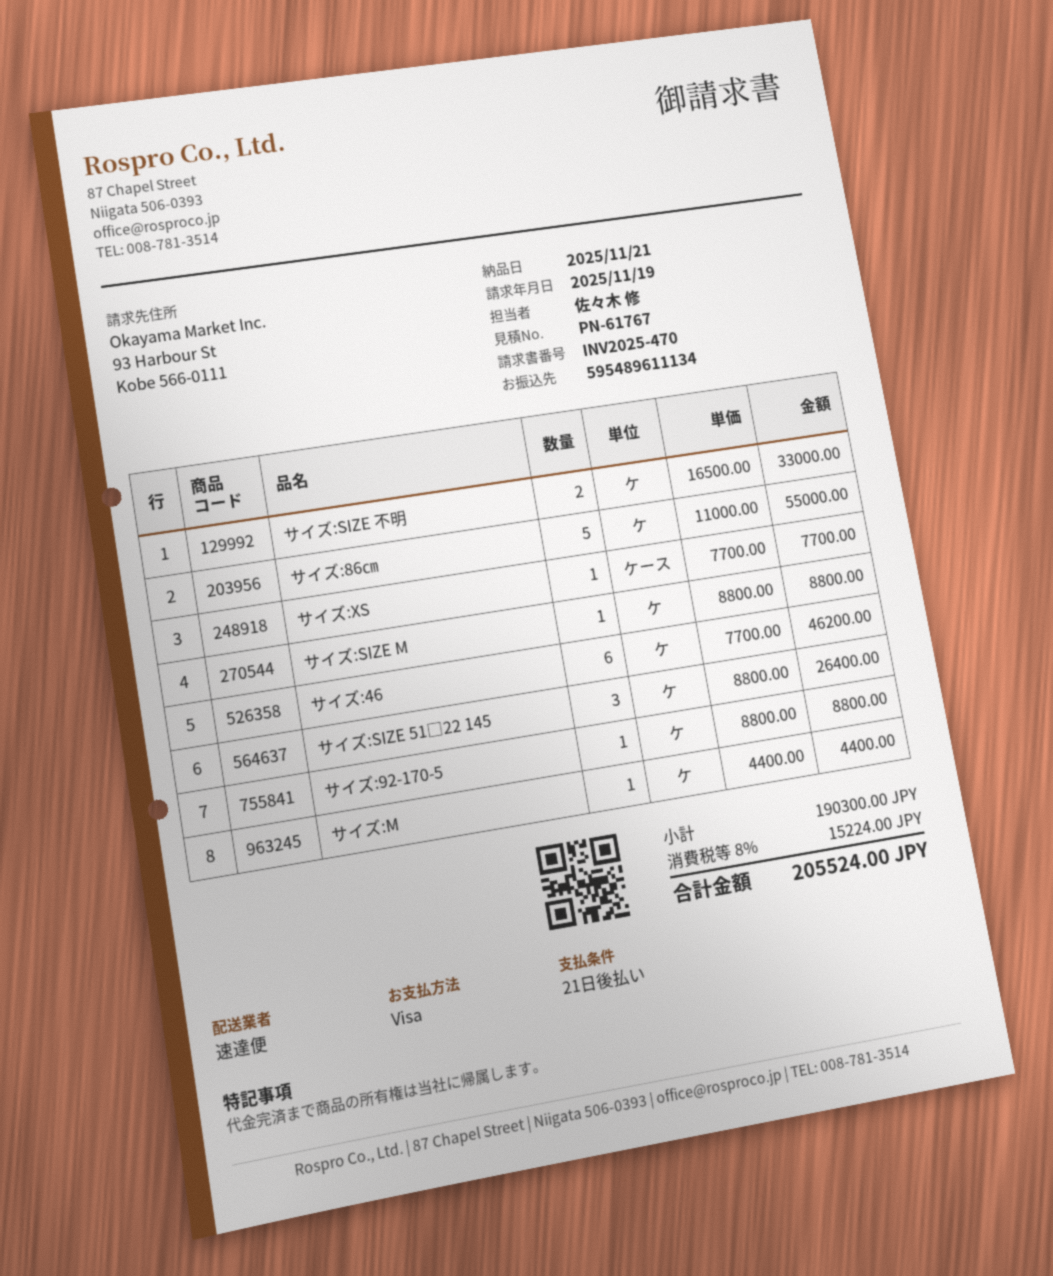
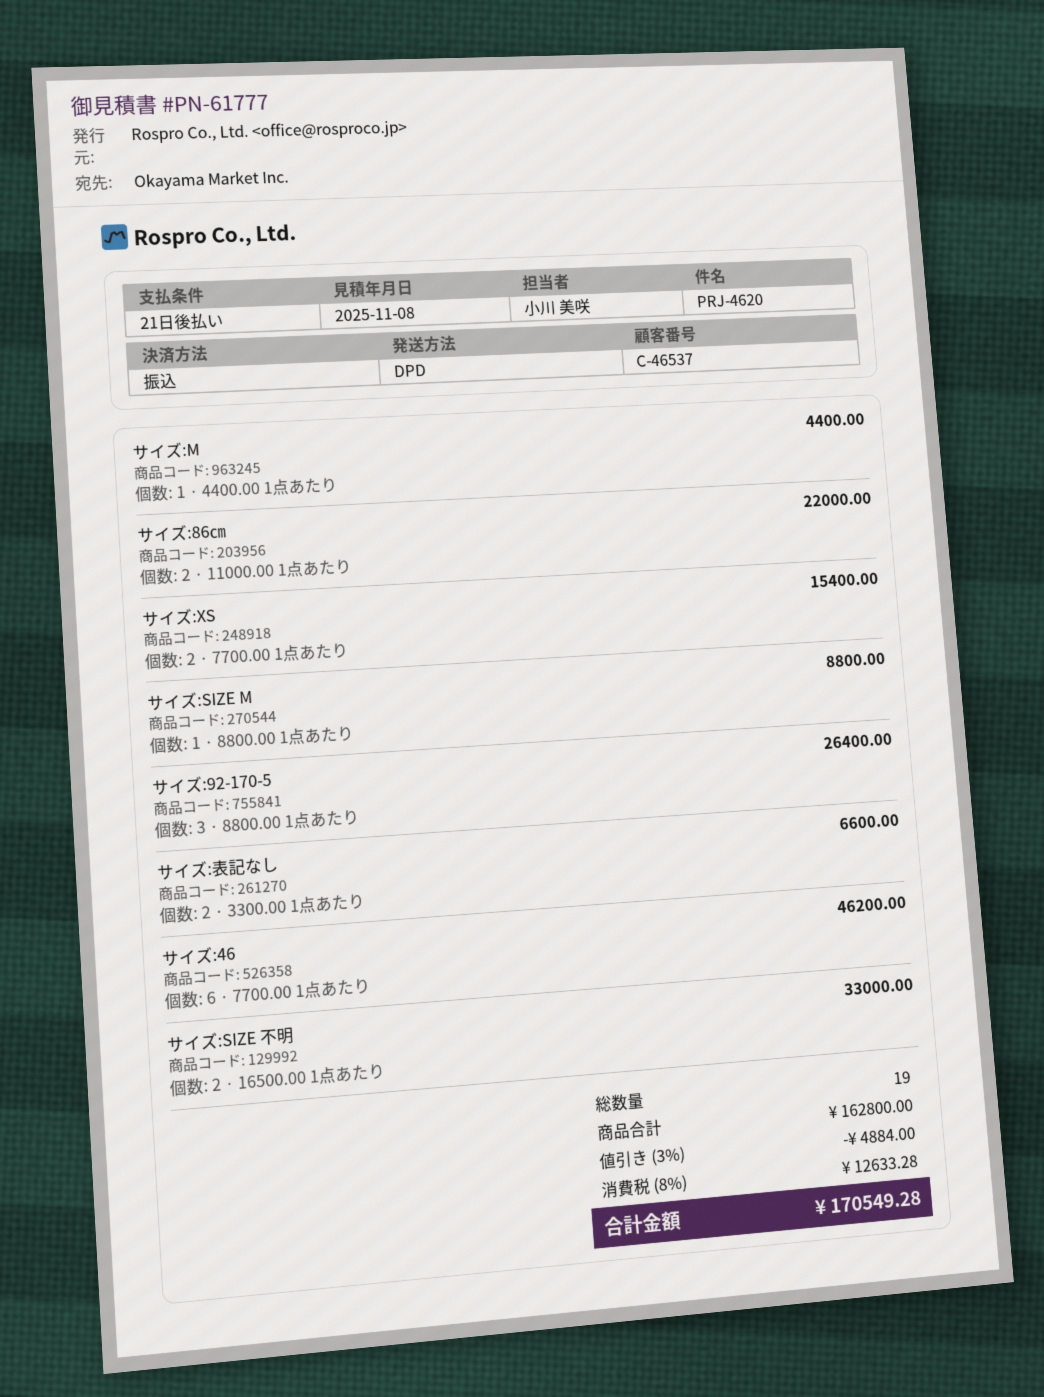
quote number: PN-61767 -> PN-61777
sales rep: 佐々木 修 -> 小川 美咲
payment method: Visa -> bank transfer
shipping method: express -> DPD
サイズ:86㎝: 5 x 11000.00 = 55000.00 -> 2 x 11000.00 = 22000.00
サイズ:XS: 1 x 7700.00 = 7700.00 -> 2 x 7700.00 = 15400.00
サイズ:SIZE 51□22 145: 3 x 8800.00 = 26400.00 -> none
サイズ:92-170-5: 1 x 8800.00 = 8800.00 -> 3 x 8800.00 = 26400.00
サイズ:表記なし: none -> 2 x 3300.00 = 6600.00
subtotal: 190300.00 -> 162800.00
discount: none -> 3% = 4884.00
tax: 8% = 15224.00 -> 8% = 12633.28
total: 205524.00 -> 170549.28

